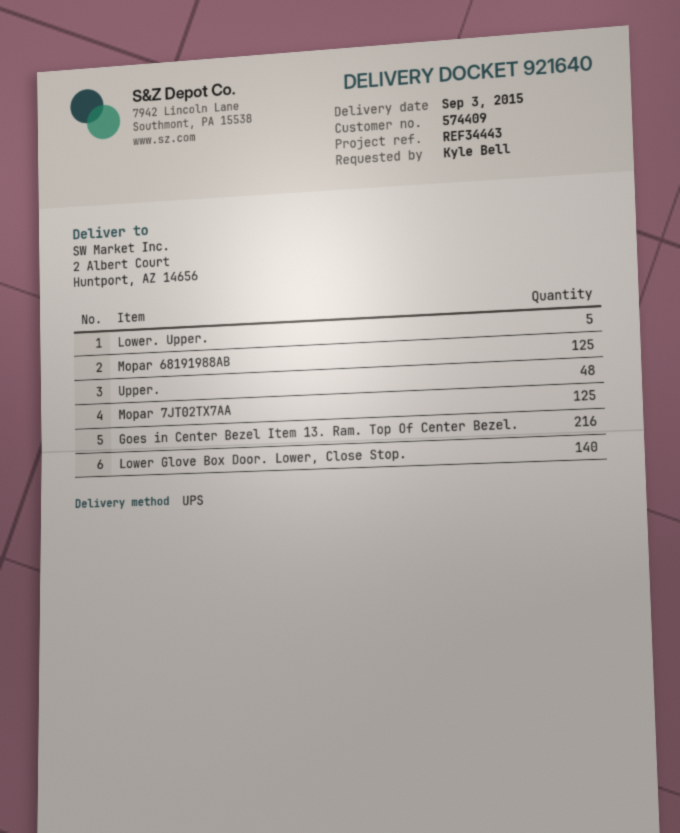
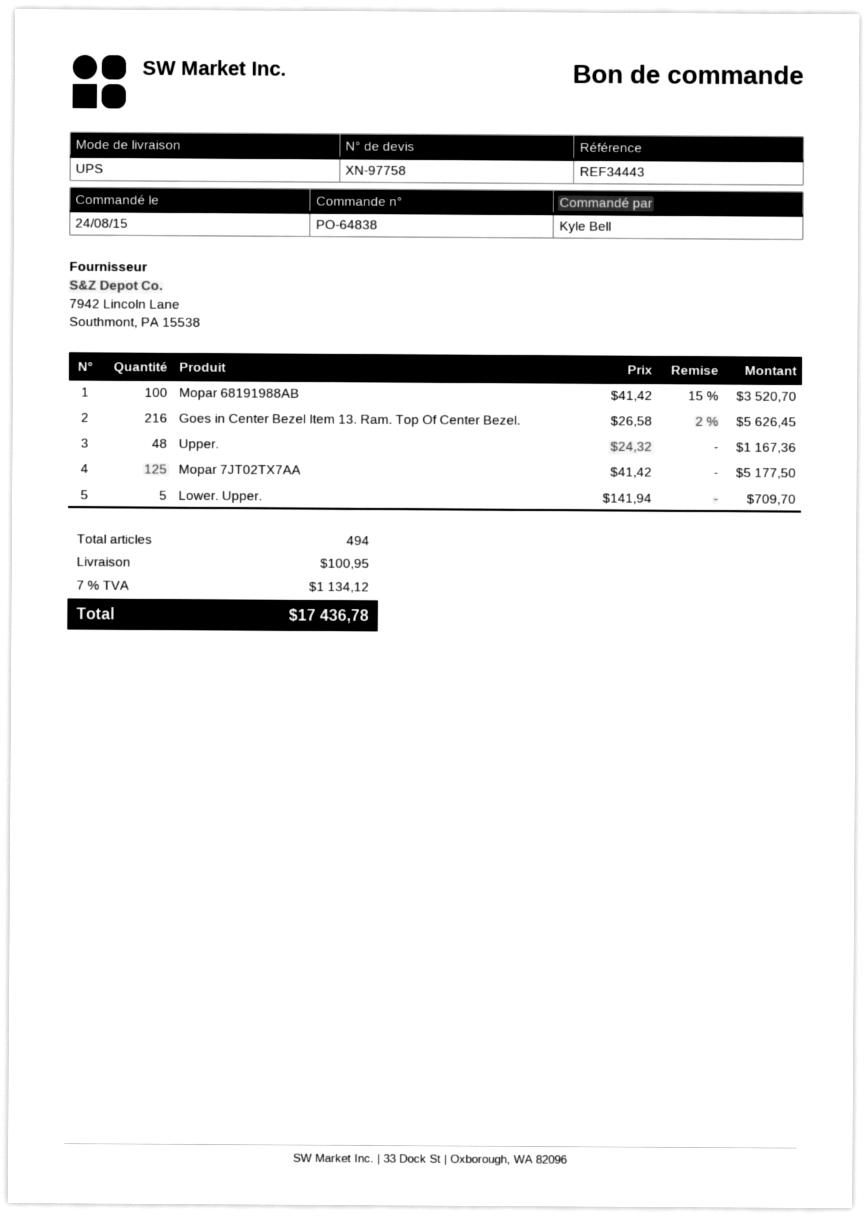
Mopar 68191988AB: 125 -> 100
Lower Glove Box Door. Lower, Close Stop.: 140 -> none

